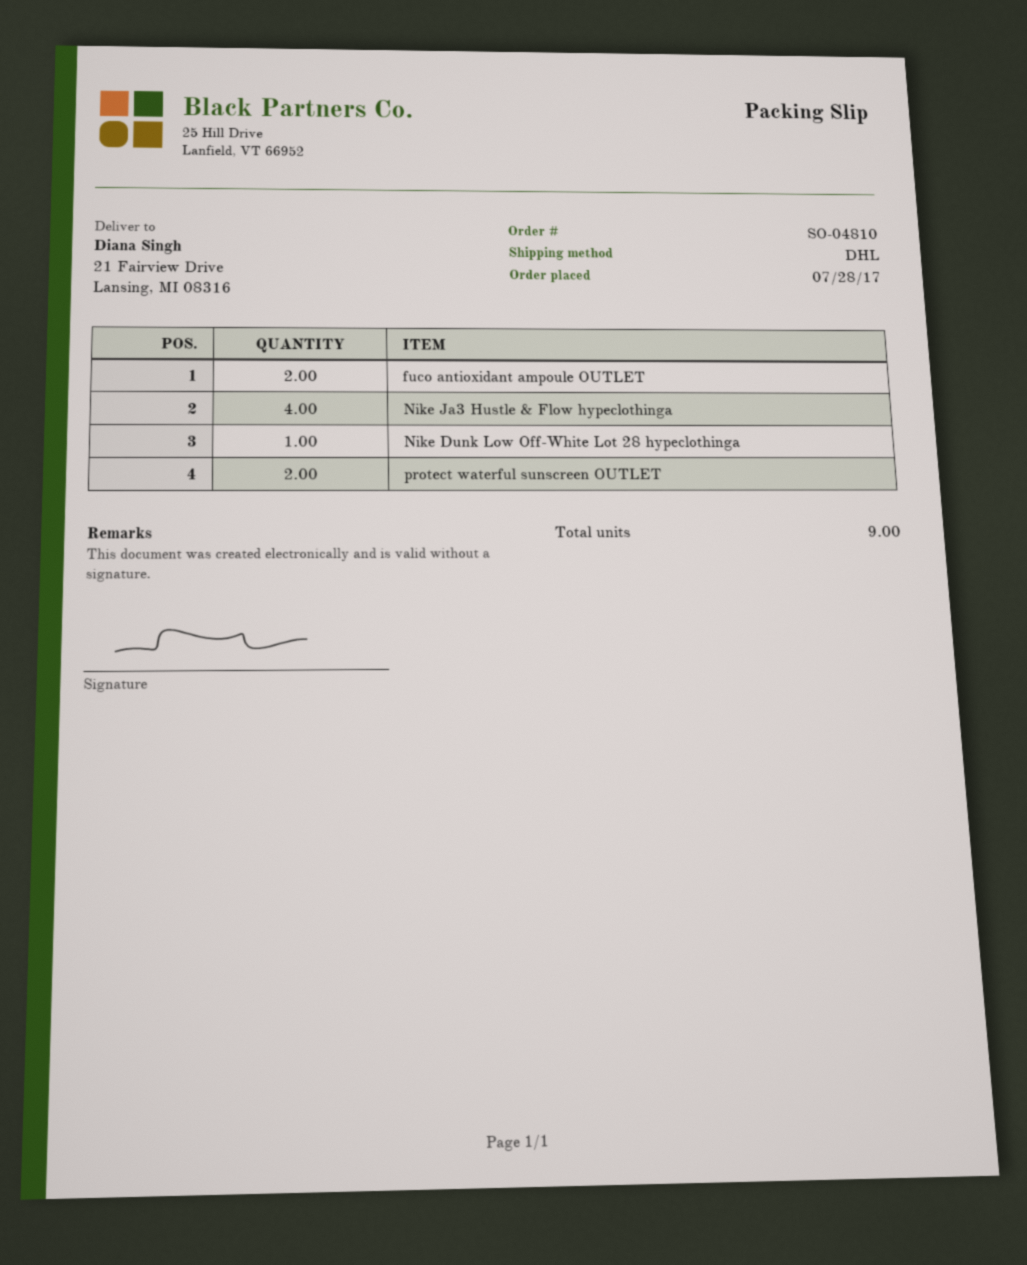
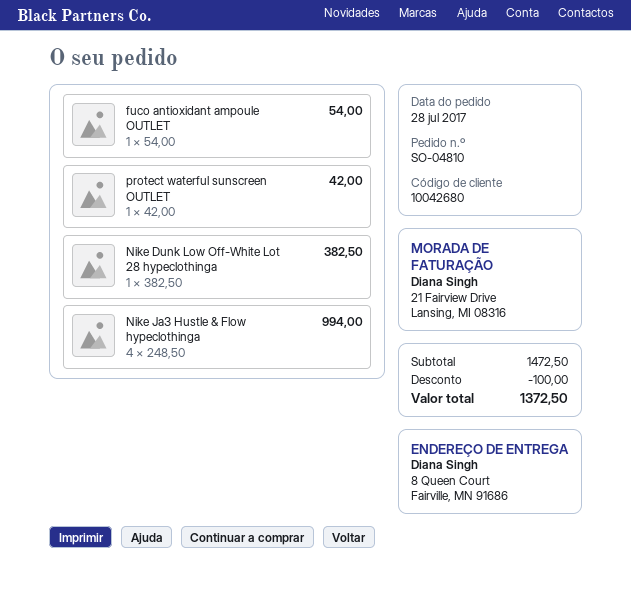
ship to: 21 Fairview Drive, Lansing, MI 08316 -> 8 Queen Court, Fairville, MN 91686
fuco antioxidant ampoule OUTLET: 2 -> 1
protect waterful sunscreen OUTLET: 2 -> 1

